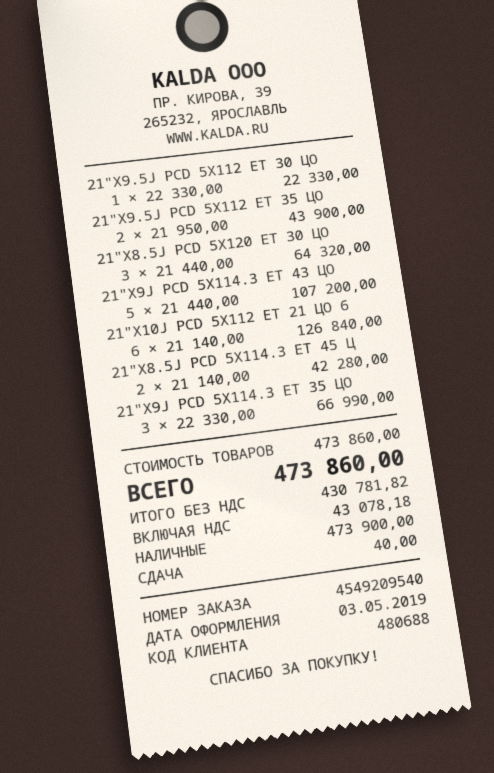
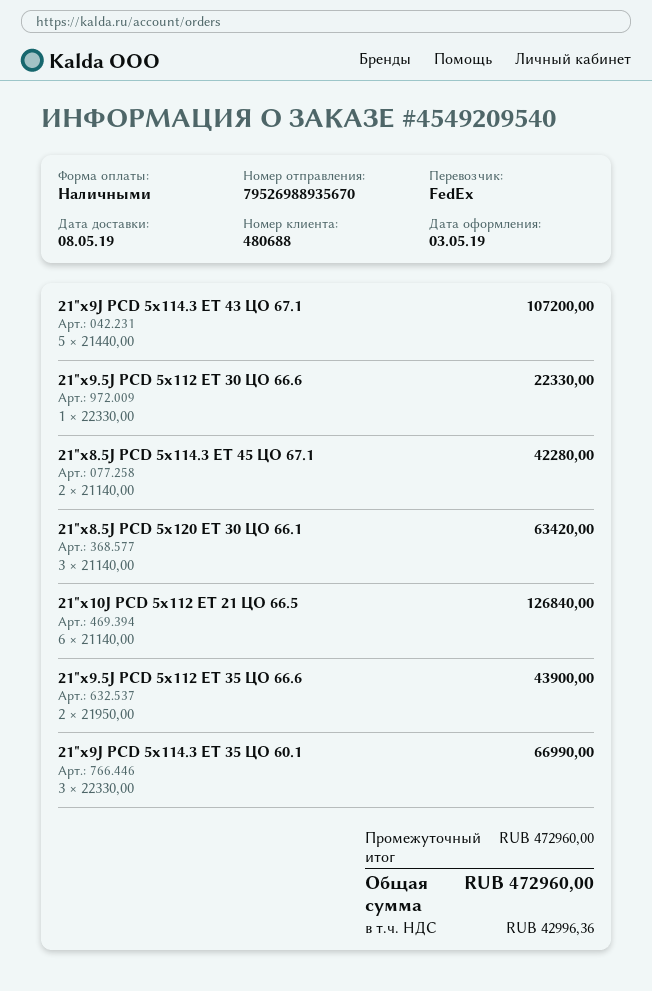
21"X8.5J PCD 5X120 ЕТ 30 ЦО: 3 x 21440.00 = 64320.00 -> 3 x 21140.00 = 63420.00
subtotal: 473860.00 -> 472960.00
tax: 43078.18 -> 42996.36
total: 473860.00 -> 472960.00

